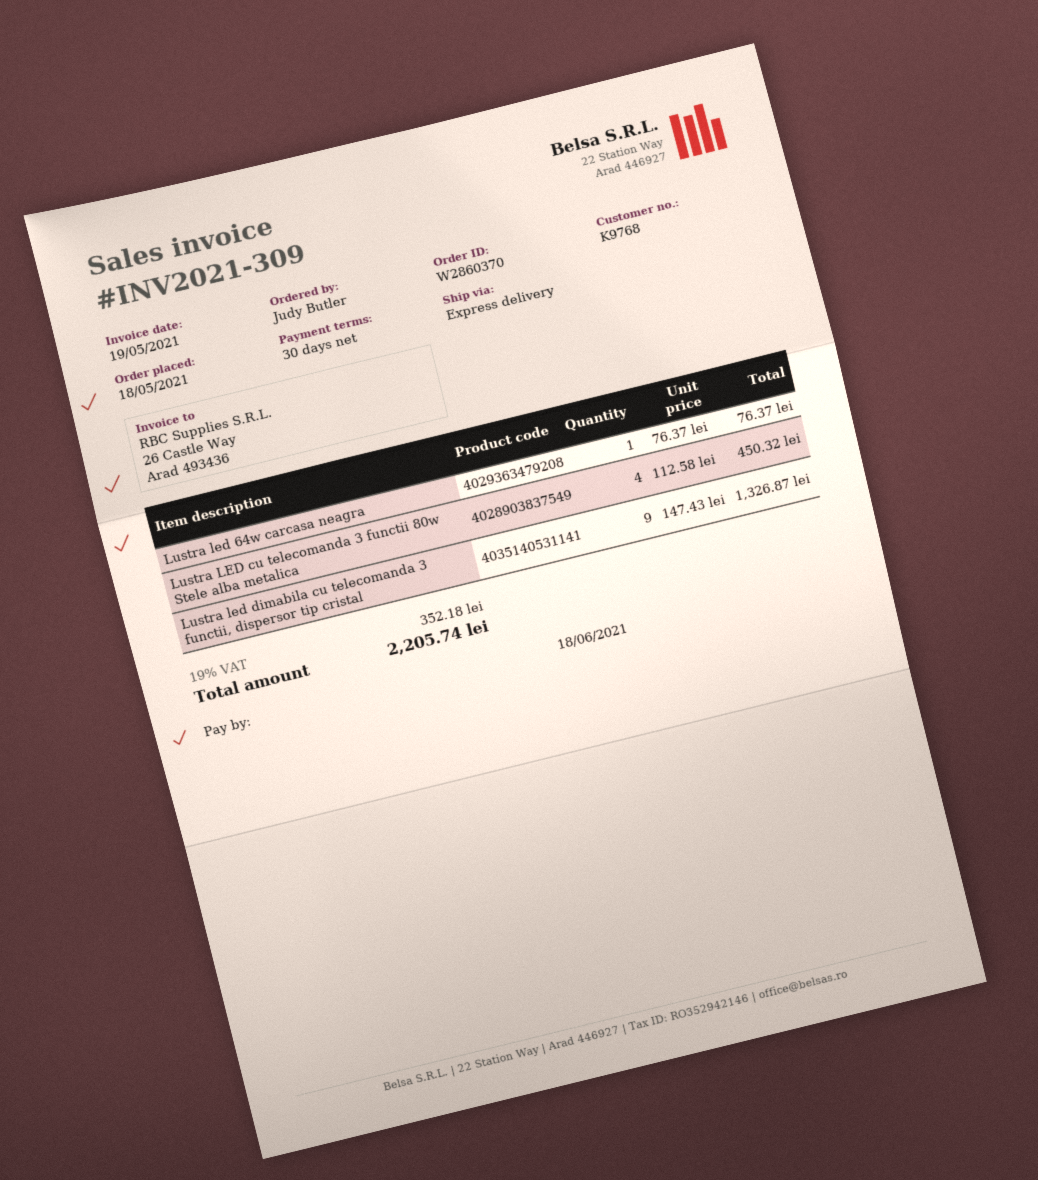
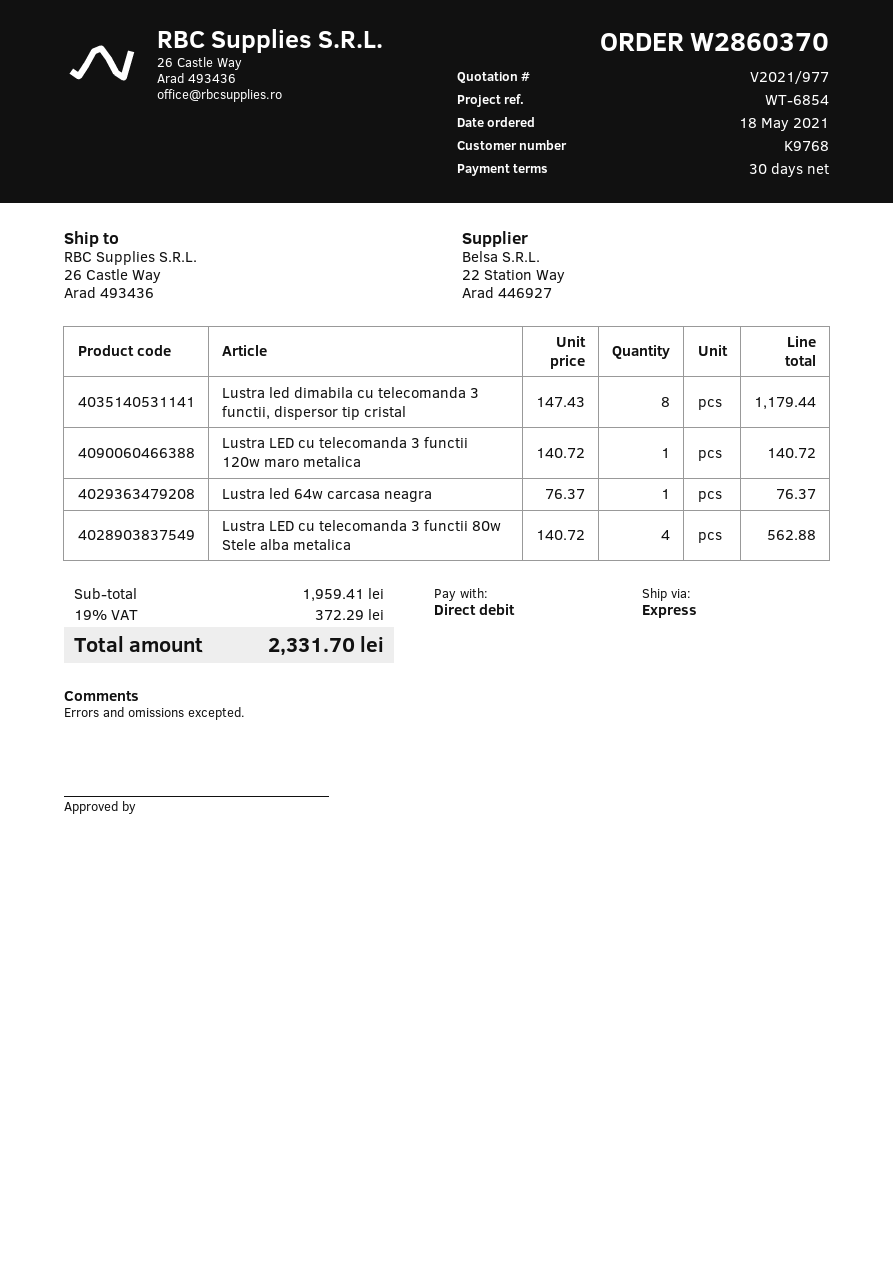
Lustra LED cu telecomanda 3 functii 80w Stele alba metalica: 4 x 112.58 = 450.32 -> 4 x 140.72 = 562.88
Lustra led dimabila cu telecomanda 3 functii, dispersor tip cristal: 9 x 147.43 = 1326.87 -> 8 x 147.43 = 1179.44
Lustra LED cu telecomanda 3 functii 120w maro metalica: none -> 1 x 140.72 = 140.72
tax: 19% = 352.18 -> 19% = 372.29
total: 2205.74 -> 2331.70

